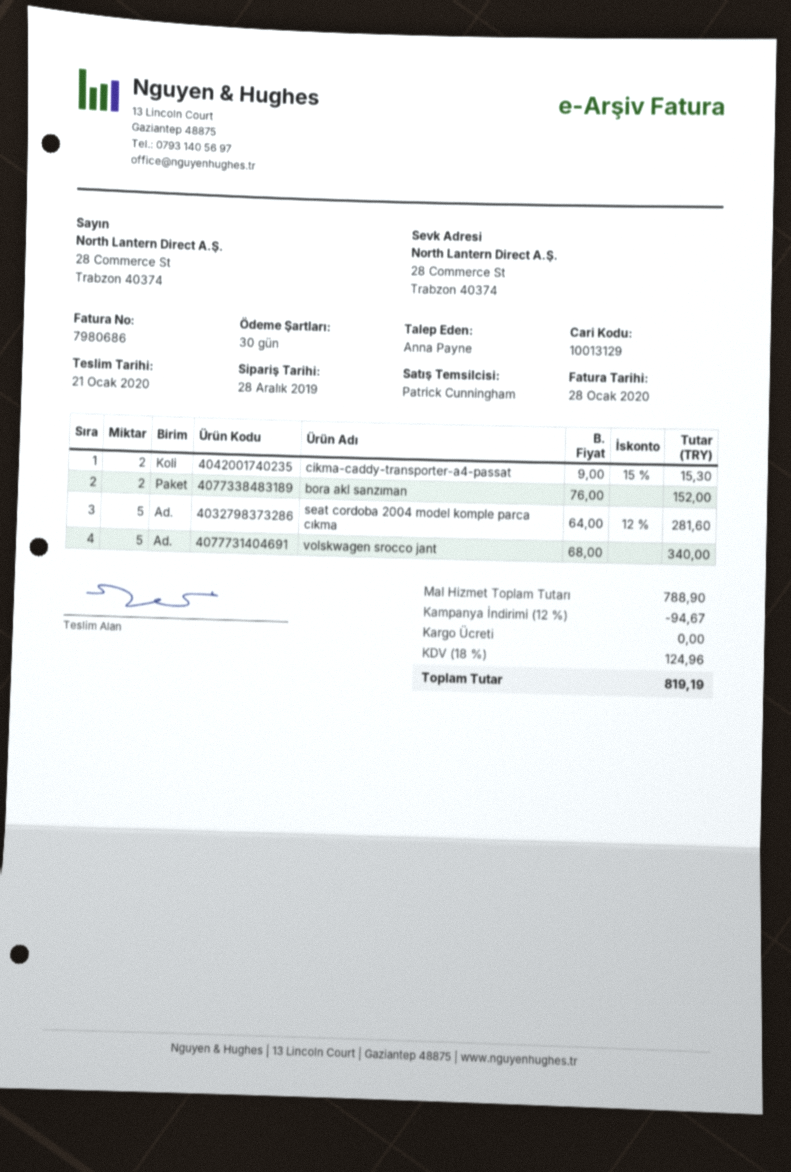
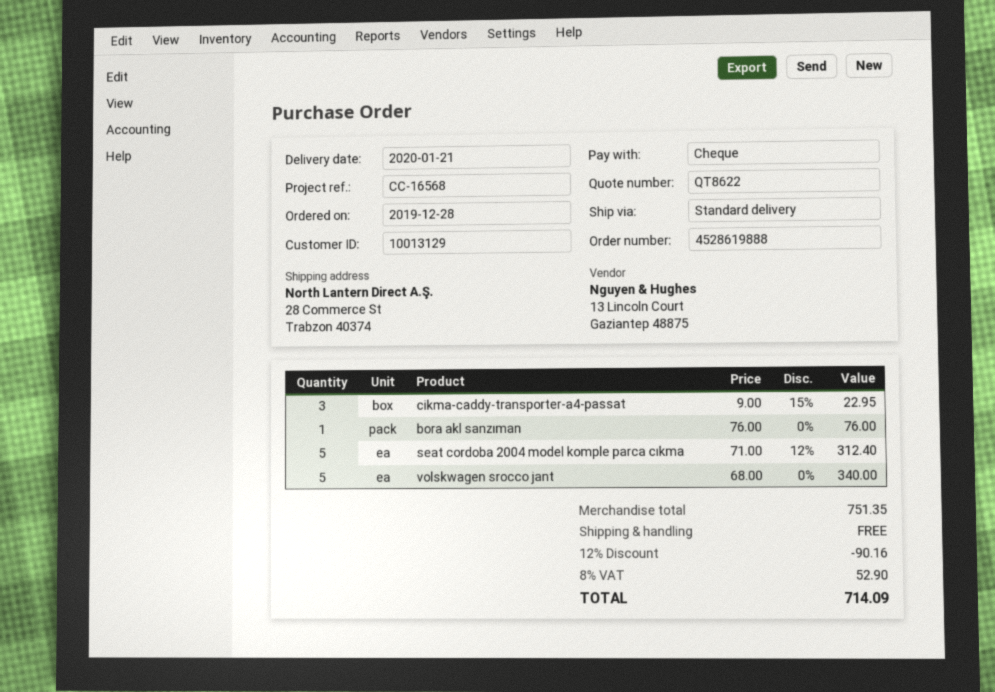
cikma-caddy-transporter-a4-passat: 2 x 9.00 - 15% = 15.30 -> 3 x 9.00 - 15% = 22.95
bora akl sanzıman: 2 x 76.00 = 152.00 -> 1 x 76.00 = 76.00
seat cordoba 2004 model komple parca cıkma: 5 x 64.00 - 12% = 281.60 -> 5 x 71.00 - 12% = 312.40
subtotal: 788.90 -> 751.35
discount: 12% = 94.67 -> 12% = 90.16
tax: 18% = 124.96 -> 8% = 52.90
total: 819.19 -> 714.09

